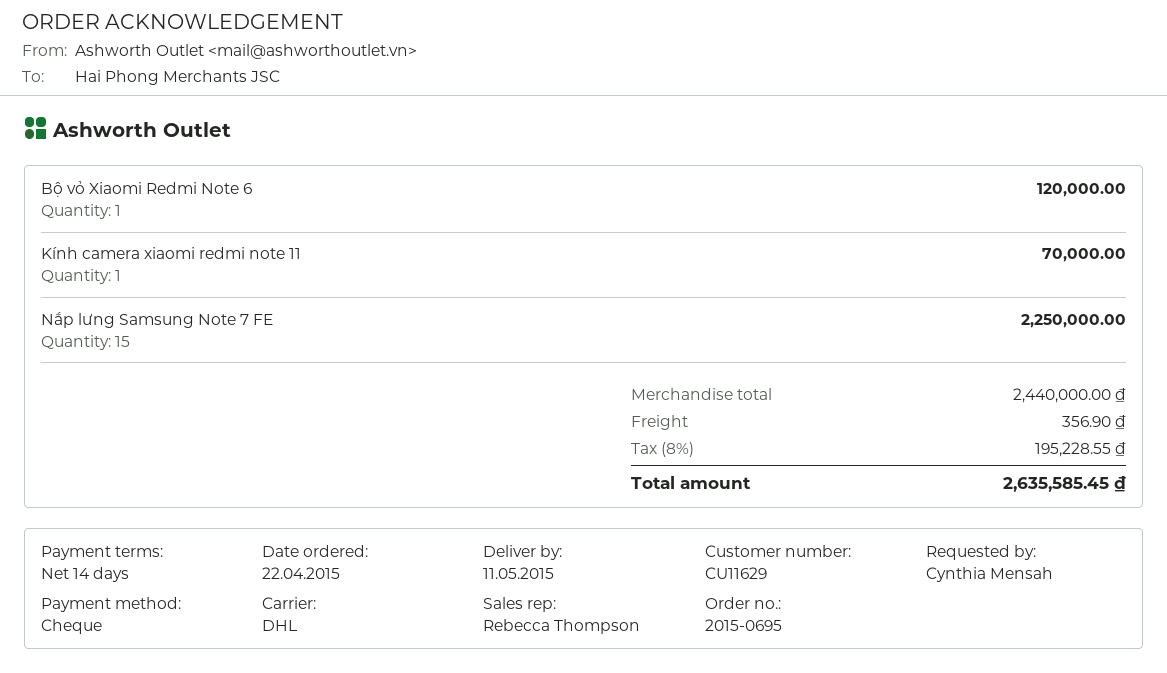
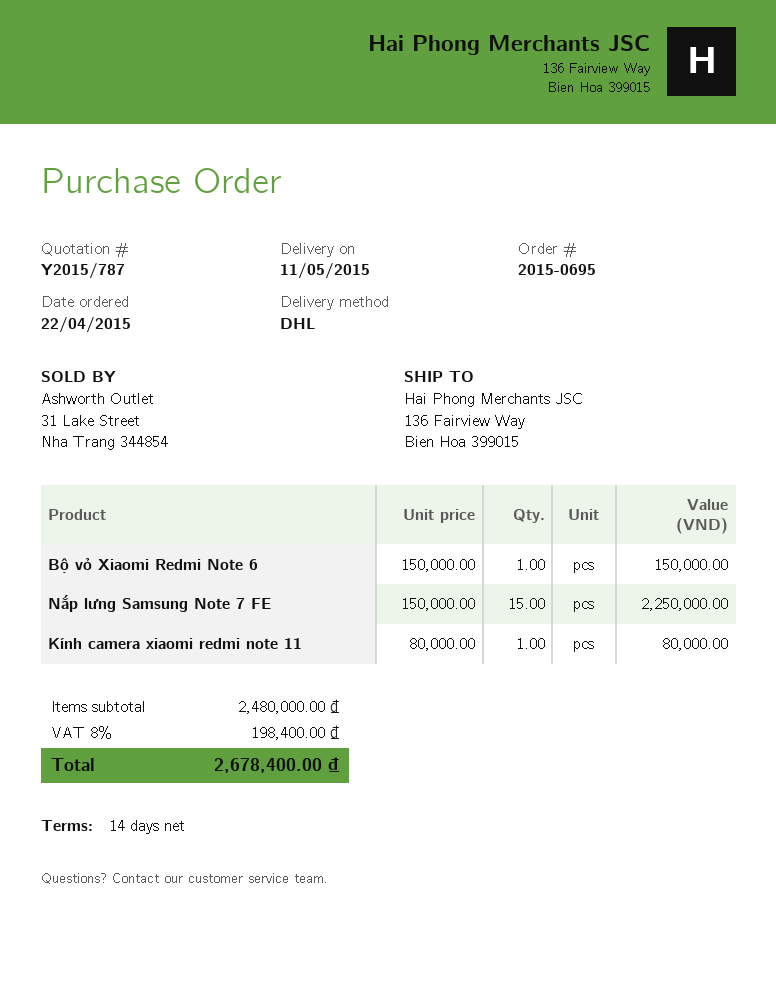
Bộ vỏ Xiaomi Redmi Note 6: 1 for 120000.00 -> 1 for 150000.00
Kính camera xiaomi redmi note 11: 1 for 70000.00 -> 1 for 80000.00
subtotal: 2440000.00 -> 2480000.00
shipping: 356.90 -> none
tax: 8% = 195228.55 -> 8% = 198400.00
total: 2635585.45 -> 2678400.00

